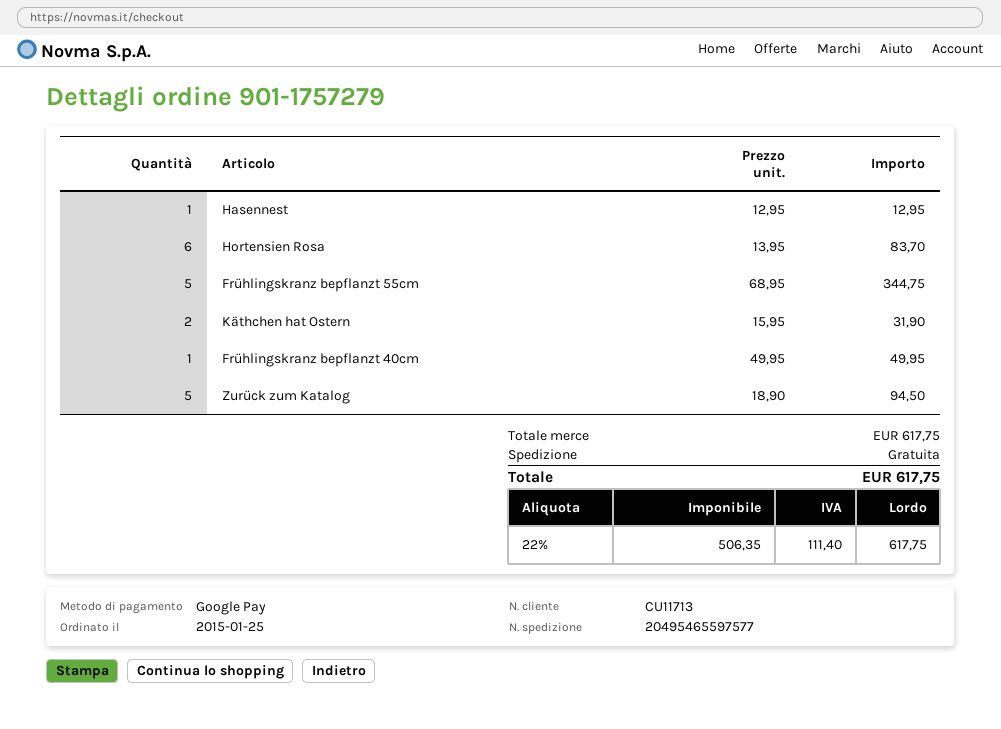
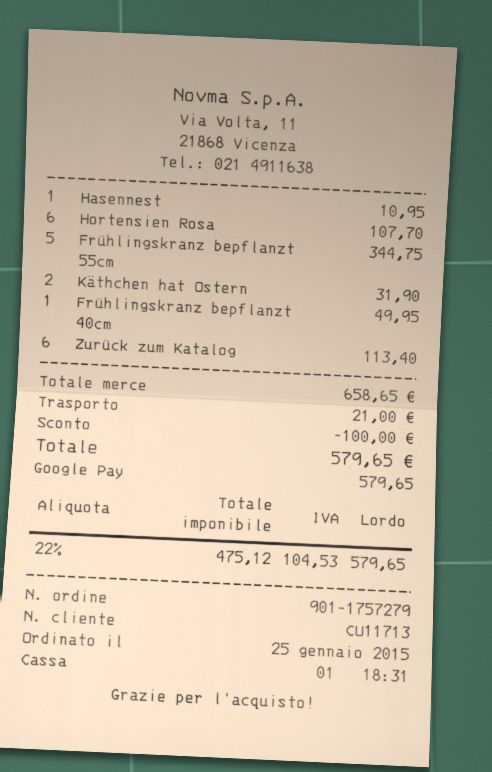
Hasennest: 1 for 12.95 -> 1 for 10.95
Hortensien Rosa: 6 for 83.70 -> 6 for 107.70
Zurück zum Katalog: 5 for 94.50 -> 6 for 113.40
subtotal: 617.75 -> 658.65
discount: none -> 100.00
shipping: 0.00 -> 21.00
net: 506.35 -> 475.12
tax: 22% = 111.40 -> 22% = 104.53
total: 617.75 -> 579.65

